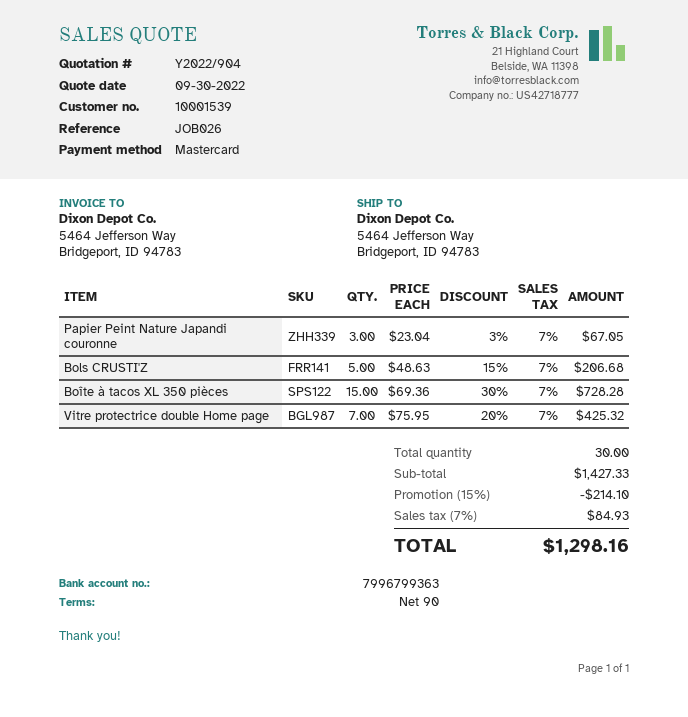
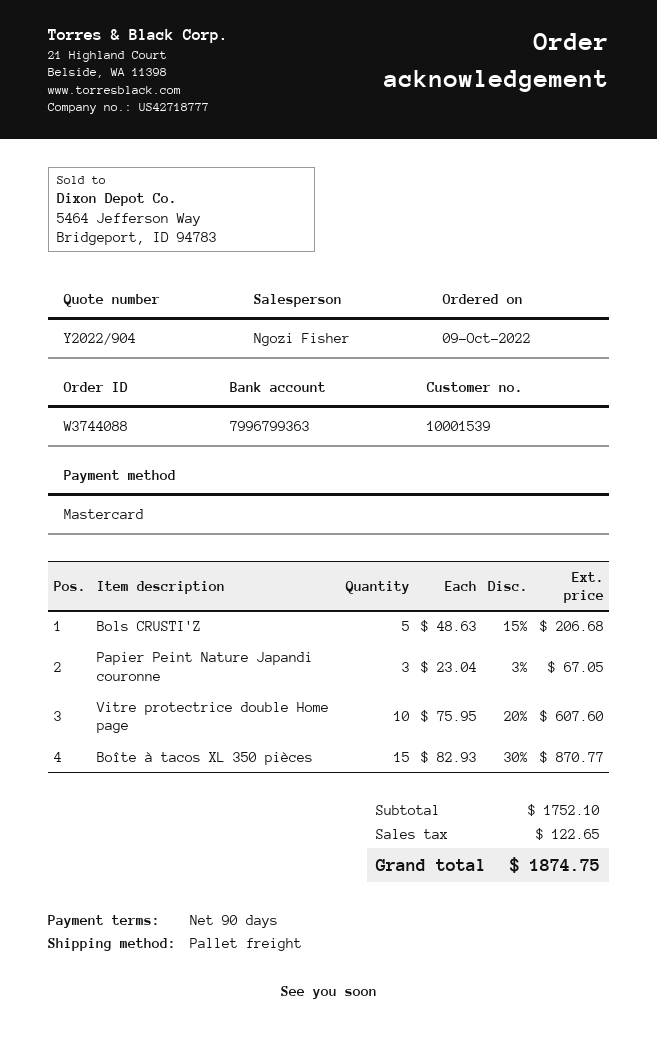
Boîte à tacos XL 350 pièces: 15 x 69.36 - 30% = 728.28 -> 15 x 82.93 - 30% = 870.77
Vitre protectrice double Home page: 7 x 75.95 - 20% = 425.32 -> 10 x 75.95 - 20% = 607.60
subtotal: 1427.33 -> 1752.10
discount: 15% = 214.10 -> none
tax: 84.93 -> 122.65
total: 1298.16 -> 1874.75

